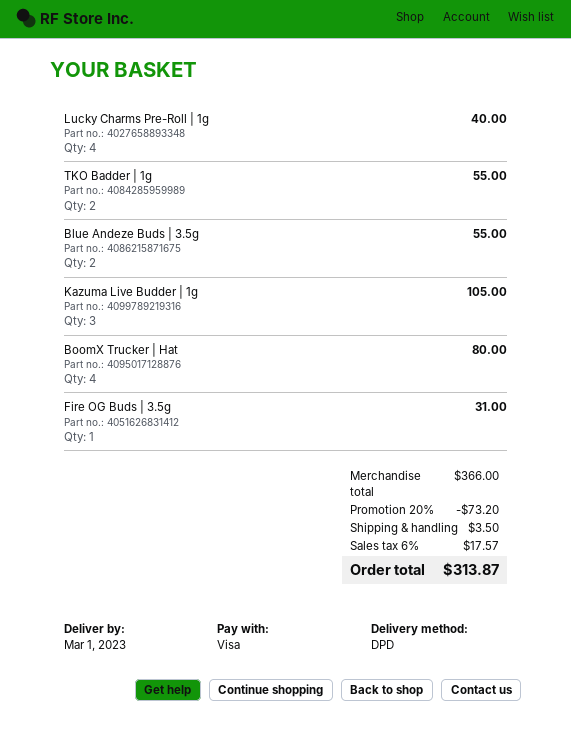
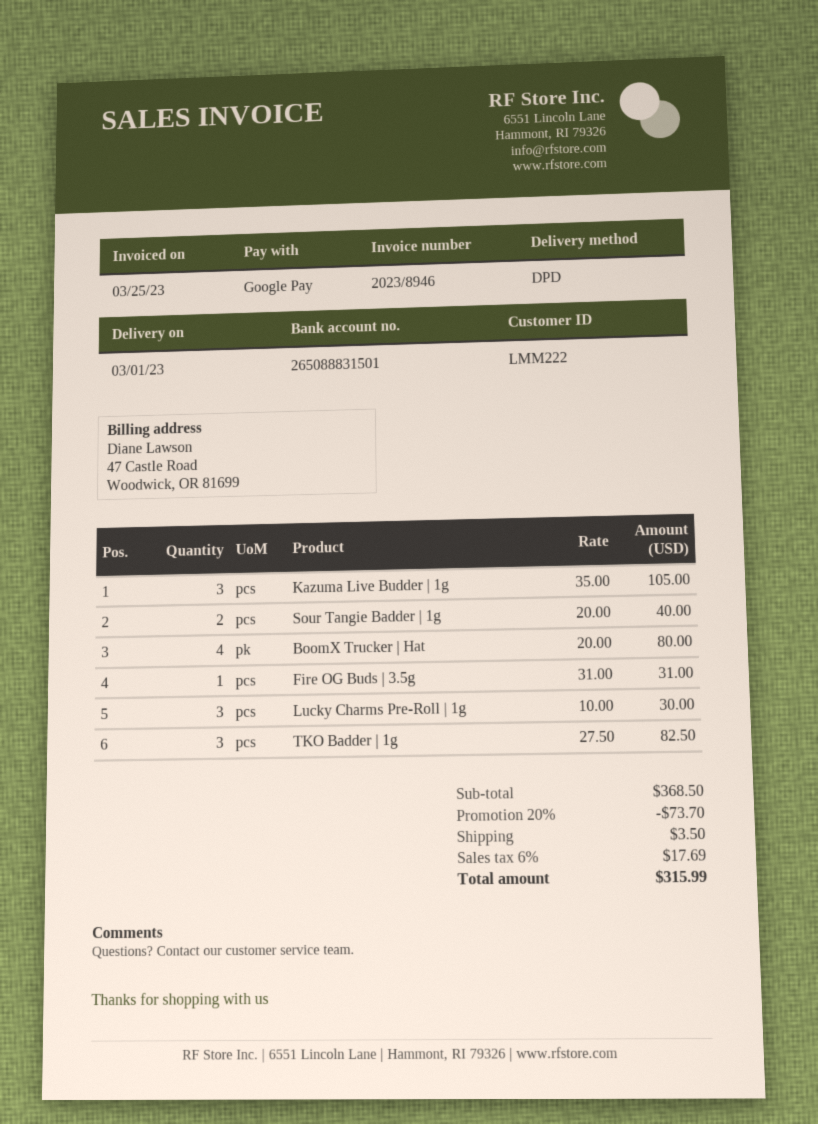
payment method: Visa -> Google Pay
Lucky Charms Pre-Roll | 1g: 4 for 40.00 -> 3 for 30.00
TKO Badder | 1g: 2 for 55.00 -> 3 for 82.50
Blue Andeze Buds | 3.5g: 2 for 55.00 -> none
Sour Tangie Badder | 1g: none -> 2 for 40.00
subtotal: 366.00 -> 368.50
discount: 20% = 73.20 -> 20% = 73.70
tax: 6% = 17.57 -> 6% = 17.69
total: 313.87 -> 315.99

